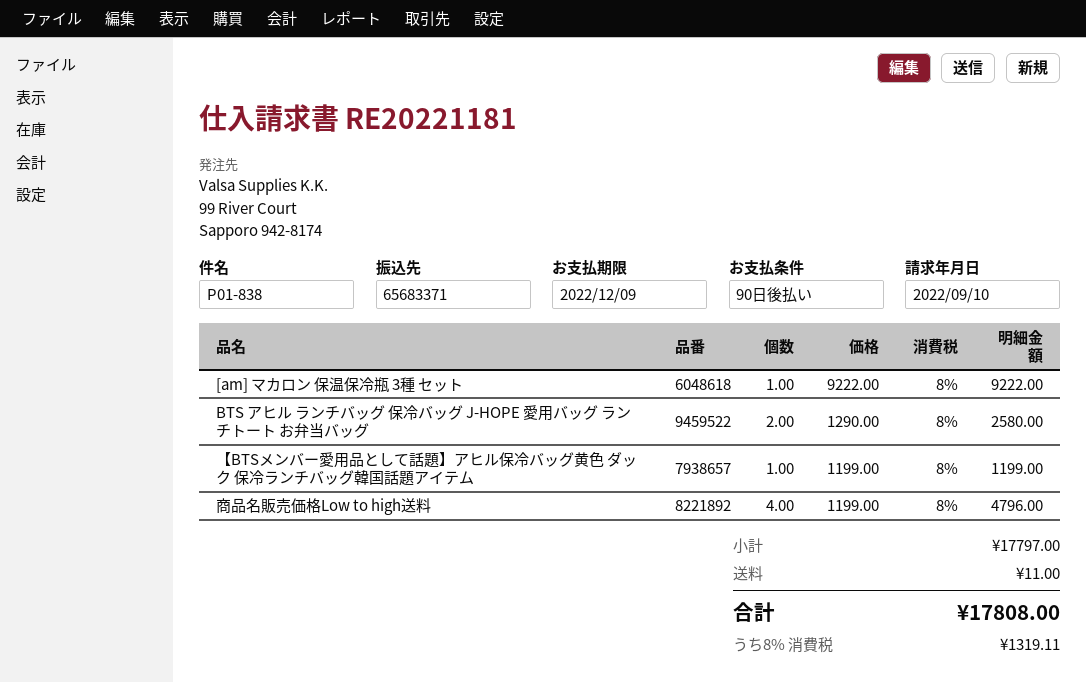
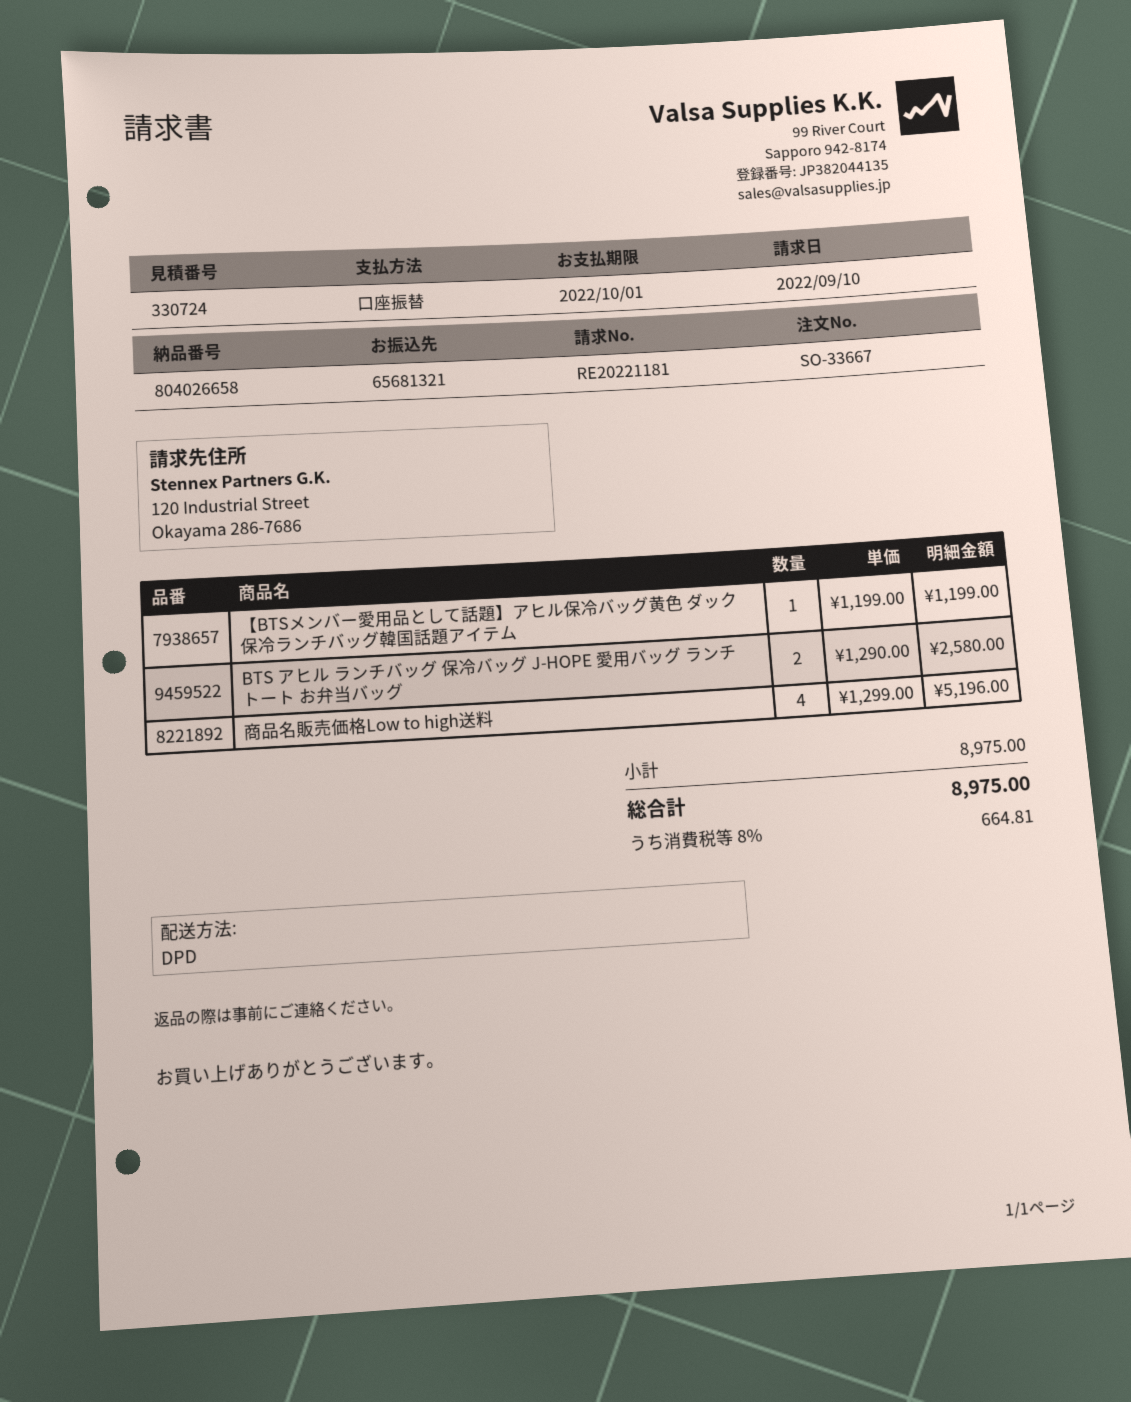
due date: 2022-12-09 -> 2022-10-01
bank account: 65683371 -> 65681321
[am] マカロン 保温保冷瓶 3種 セット: 1 x 9222.00 = 9222.00 -> none
商品名販売価格Low to high送料: 4 x 1199.00 = 4796.00 -> 4 x 1299.00 = 5196.00
subtotal: 17797.00 -> 8975.00
shipping: 11.00 -> none
tax: 8% = 1319.11 -> 8% = 664.81
total: 17808.00 -> 8975.00

